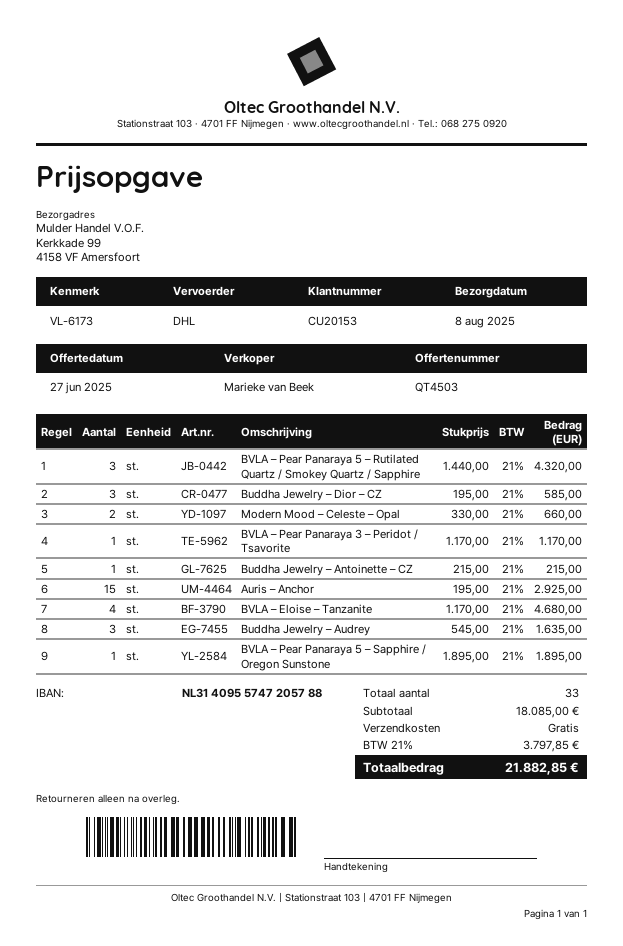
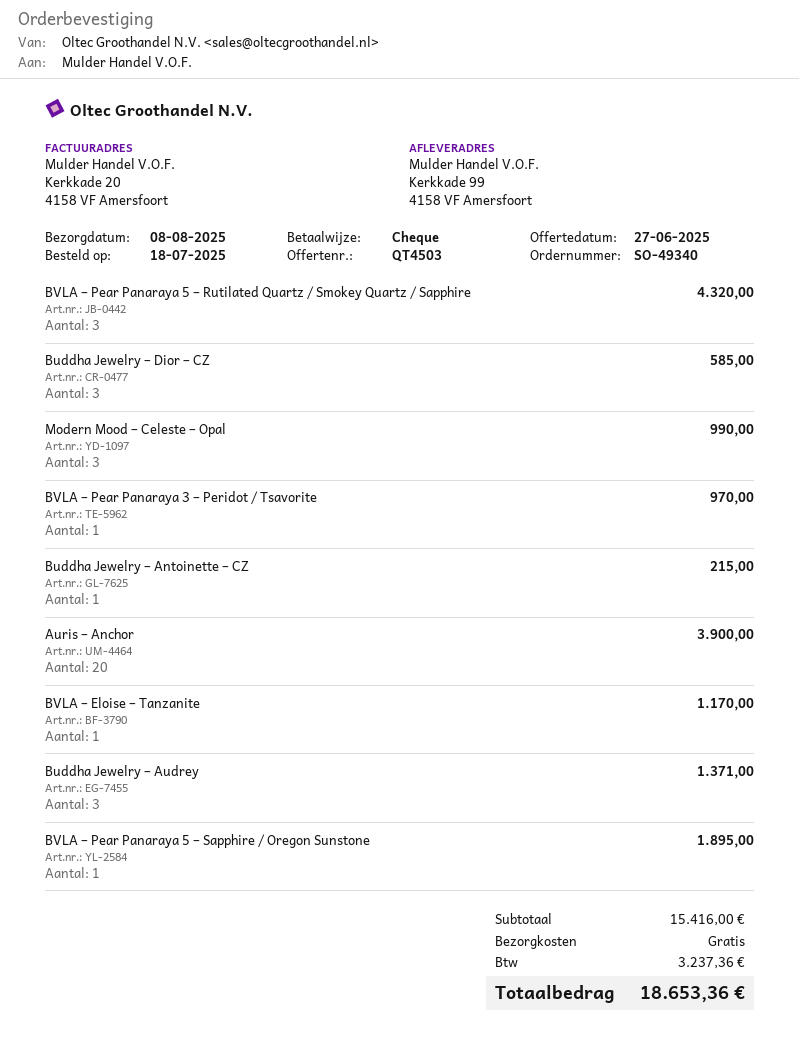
Modern Mood – Celeste – Opal: 2 for 660.00 -> 3 for 990.00
BVLA – Pear Panaraya 3 – Peridot / Tsavorite: 1 for 1170.00 -> 1 for 970.00
Auris – Anchor: 15 for 2925.00 -> 20 for 3900.00
BVLA – Eloise – Tanzanite: 4 for 4680.00 -> 1 for 1170.00
Buddha Jewelry – Audrey: 3 for 1635.00 -> 3 for 1371.00
subtotal: 18085.00 -> 15416.00
tax: 3797.85 -> 3237.36
total: 21882.85 -> 18653.36

